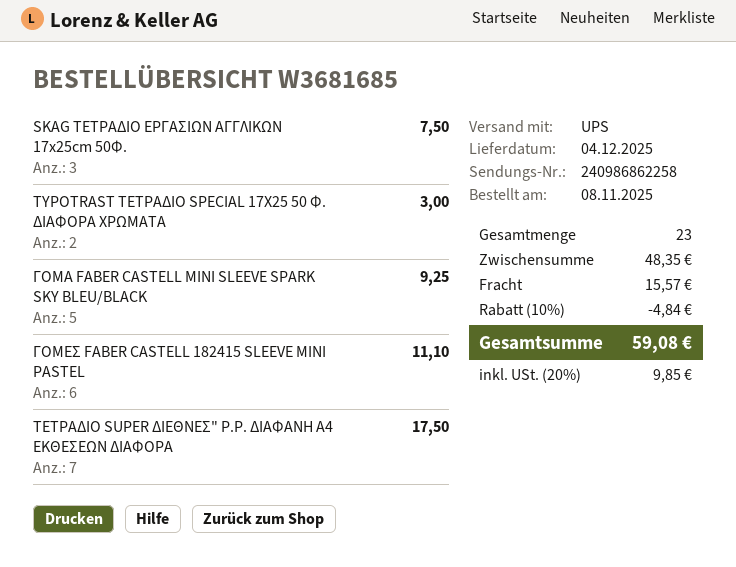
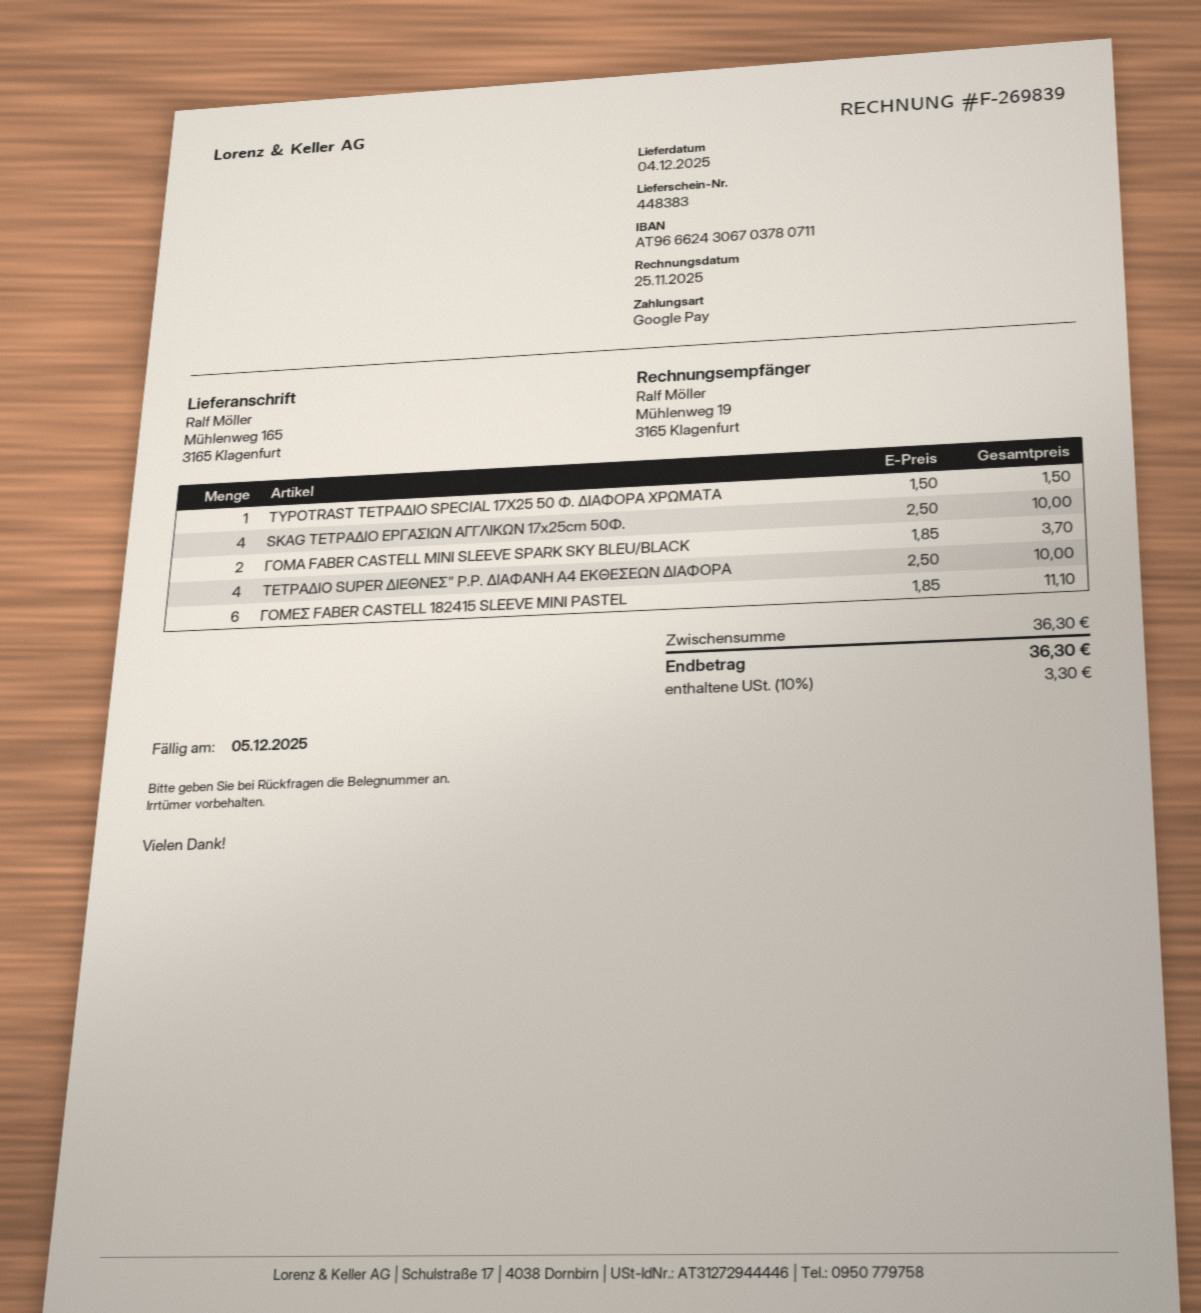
SKAG ΤΕΤΡΑΔΙΟ ΕΡΓΑΣΙΩΝ ΑΓΓΛΙΚΩΝ 17x25cm 50Φ.: 3 for 7.50 -> 4 for 10.00
TYPOTRAST ΤΕΤΡΑΔΙΟ SPECIAL 17X25 50 Φ. ΔΙΑΦΟΡΑ ΧΡΩΜΑΤΑ: 2 for 3.00 -> 1 for 1.50
ΓΟΜΑ FABER CASTELL MINI SLEEVE SPARK SKY BLEU/BLACK: 5 for 9.25 -> 2 for 3.70
ΤΕΤΡΑΔΙΟ SUPER ΔΙΕΘΝΕΣ" P.P. ΔΙΑΦΑΝΗ Α4 ΕΚΘΕΣΕΩΝ ΔΙΑΦΟΡΑ: 7 for 17.50 -> 4 for 10.00
subtotal: 48.35 -> 36.30
discount: 10% = 4.84 -> none
shipping: 15.57 -> none
tax: 20% = 9.85 -> 10% = 3.30
total: 59.08 -> 36.30

